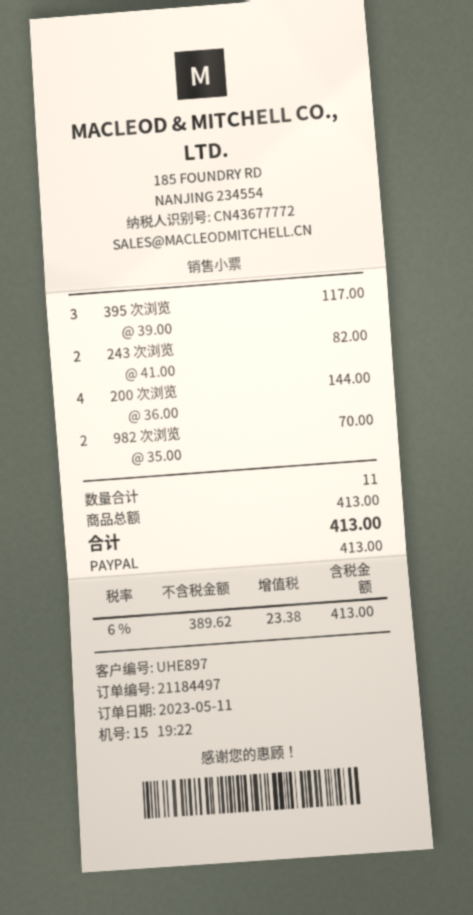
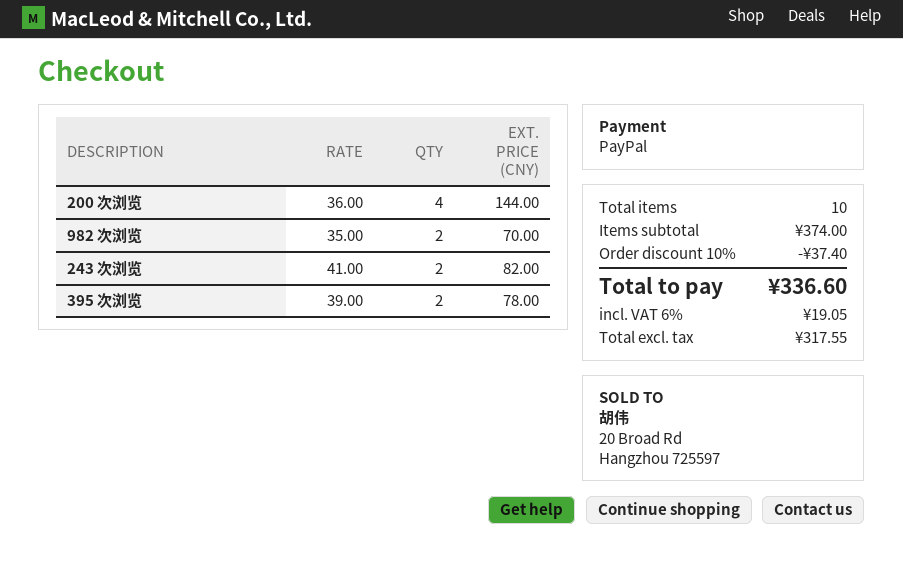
395 次浏览: 3 x 39.00 = 117.00 -> 2 x 39.00 = 78.00
total quantity: 11 -> 10
subtotal: 413.00 -> 374.00
discount: none -> 10% = 37.40
net: 389.62 -> 317.55
tax: 6% = 23.38 -> 6% = 19.05
total: 413.00 -> 336.60

